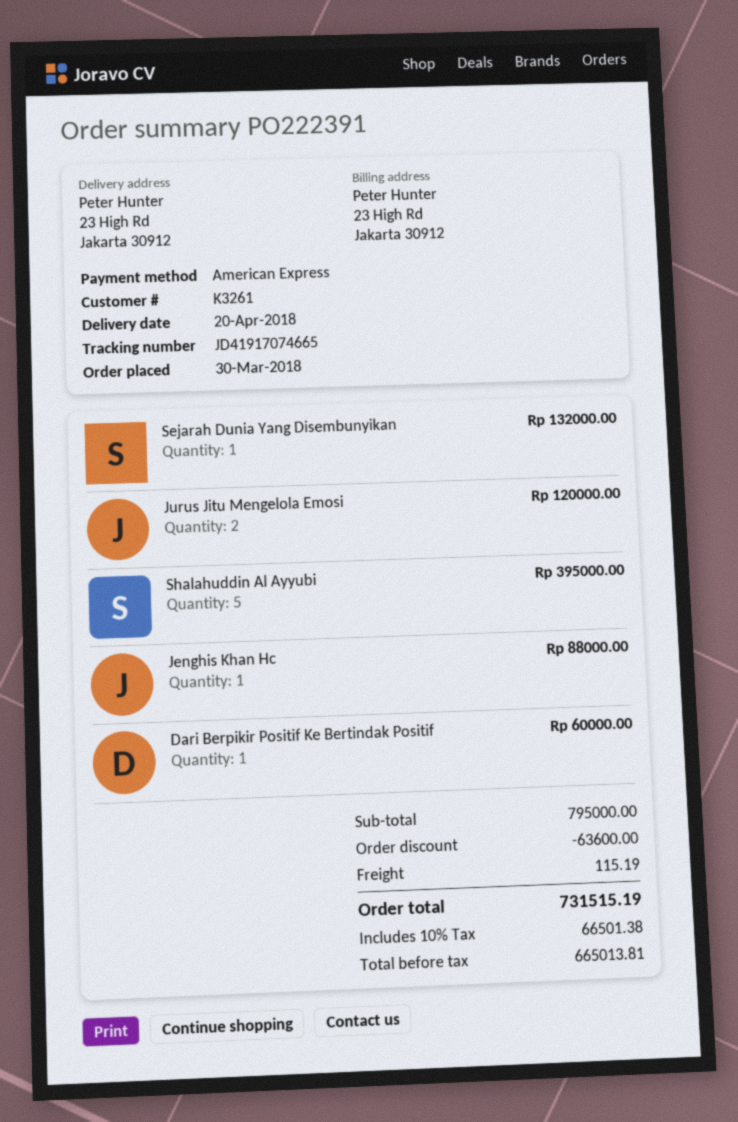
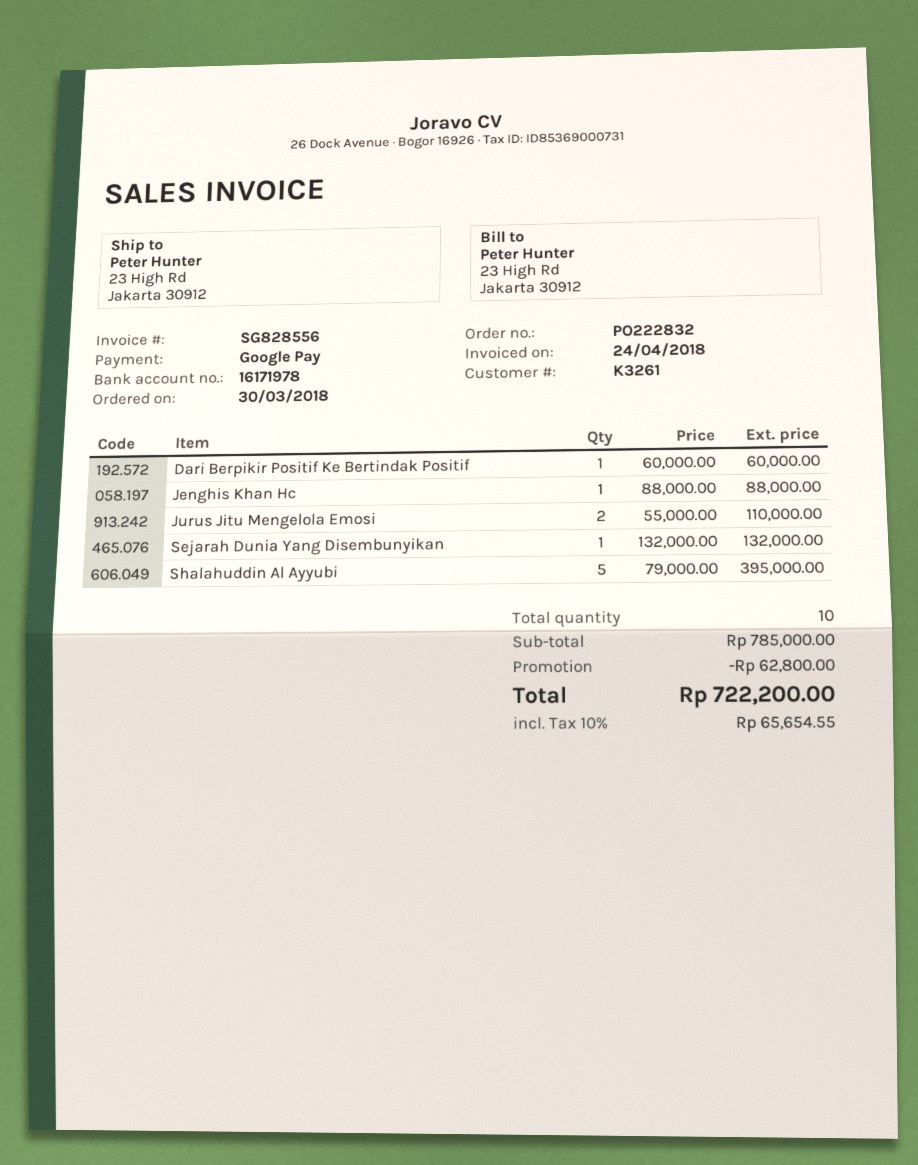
order number: PO222391 -> PO222832
payment method: American Express -> Google Pay
Jurus Jitu Mengelola Emosi: 2 for 120000.00 -> 2 for 110000.00
subtotal: 795000.00 -> 785000.00
discount: 63600.00 -> 62800.00
shipping: 115.19 -> none
tax: 10% = 66501.38 -> 10% = 65654.55
total: 731515.19 -> 722200.00

